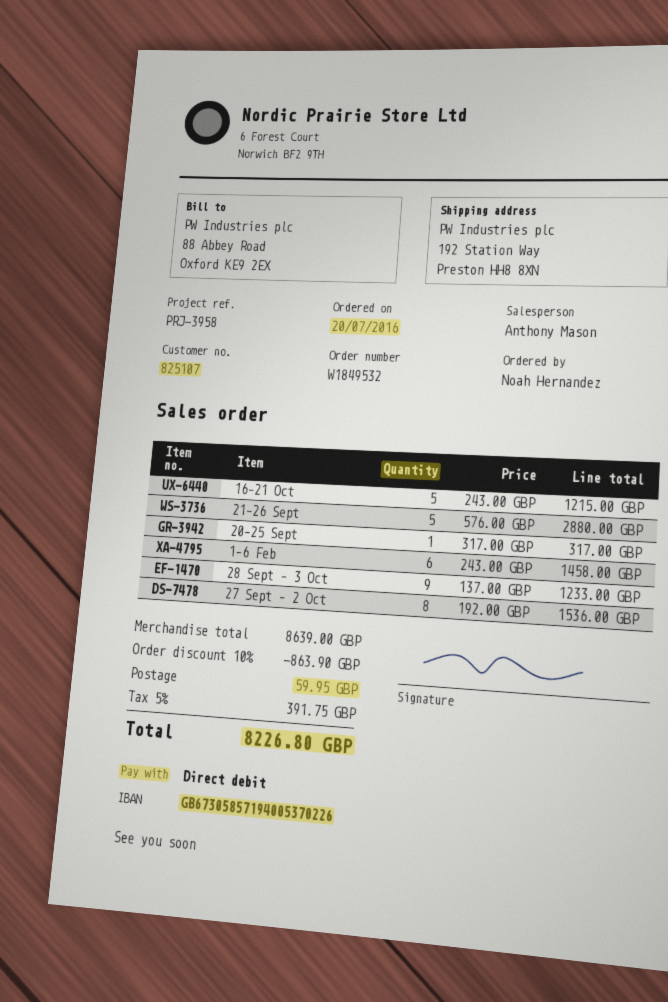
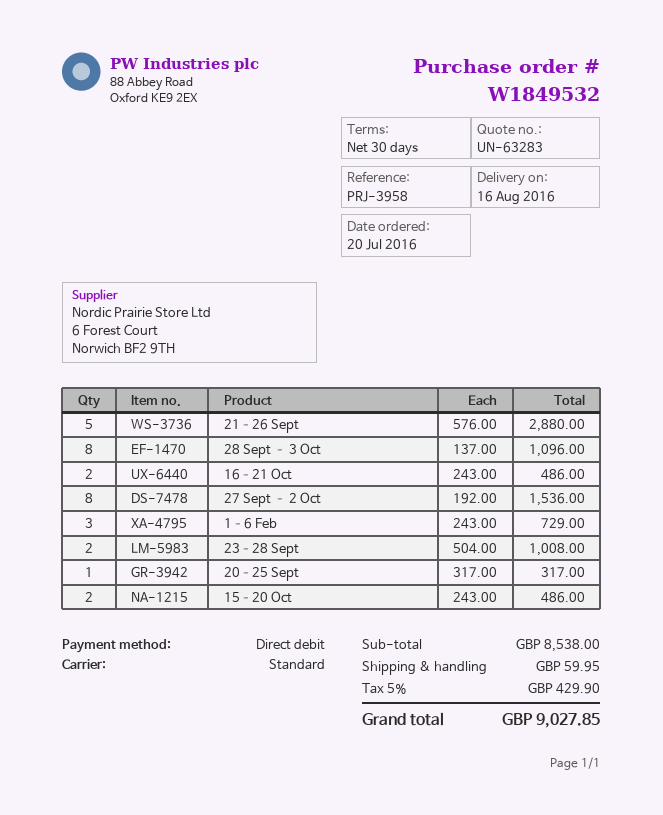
16–21 Oct: 5 x 243.00 = 1215.00 -> 2 x 243.00 = 486.00
1–6 Feb: 6 x 243.00 = 1458.00 -> 3 x 243.00 = 729.00
28 Sept – 3 Oct: 9 x 137.00 = 1233.00 -> 8 x 137.00 = 1096.00
23–28 Sept: none -> 2 x 504.00 = 1008.00
15–20 Oct: none -> 2 x 243.00 = 486.00
subtotal: 8639.00 -> 8538.00
discount: 10% = 863.90 -> none
tax: 5% = 391.75 -> 5% = 429.90
total: 8226.80 -> 9027.85

